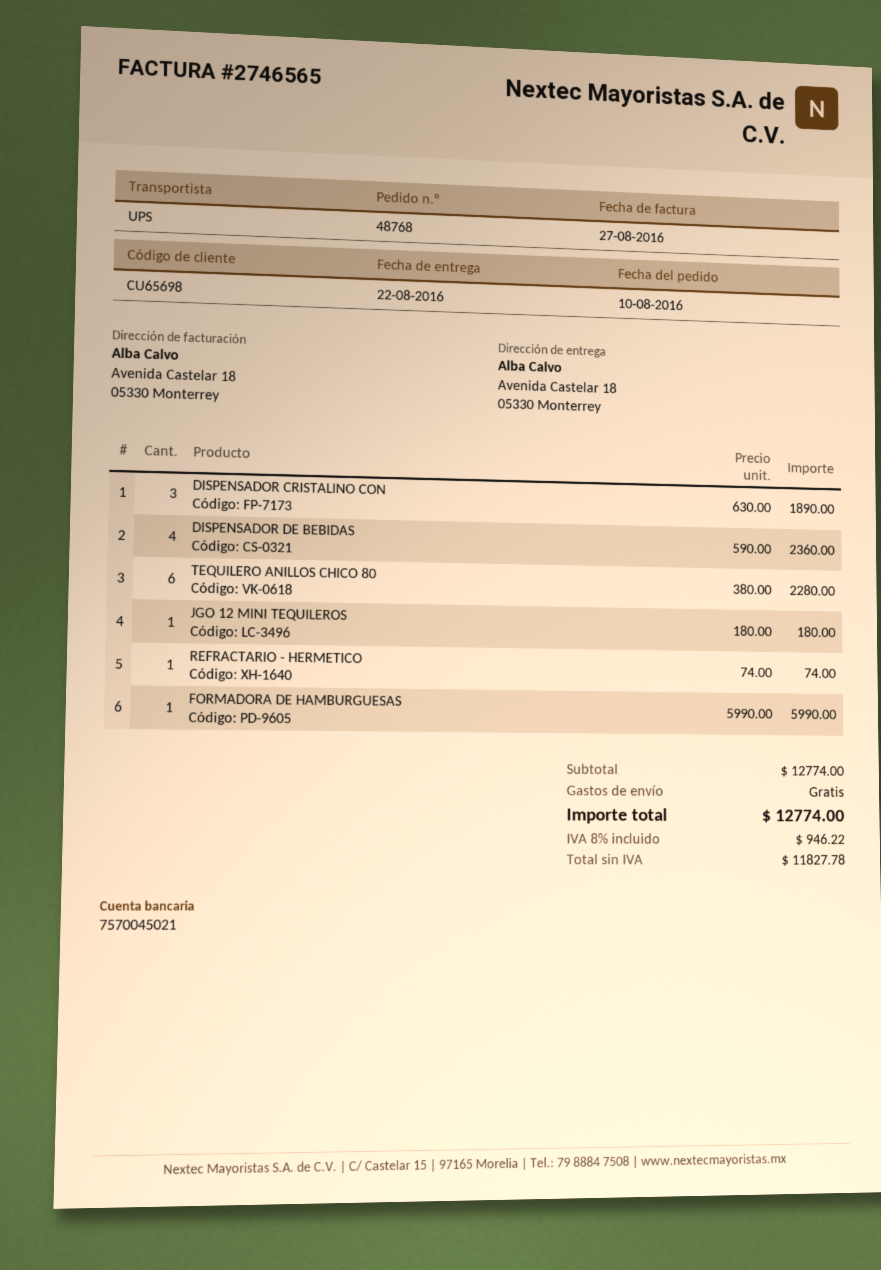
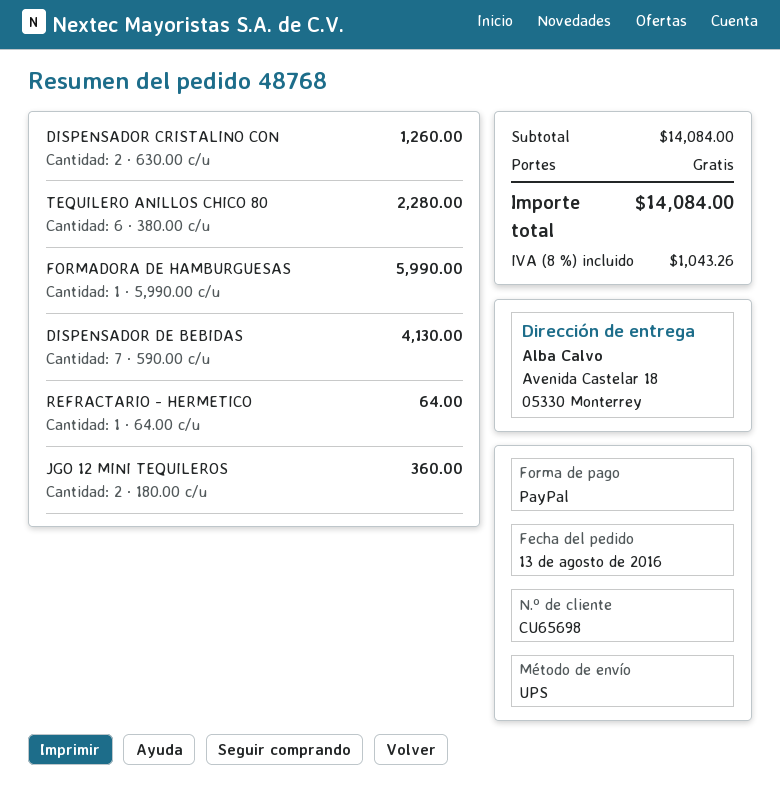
order date: 2016-08-10 -> 2016-08-13
DISPENSADOR CRISTALINO CON: 3 x 630.00 = 1890.00 -> 2 x 630.00 = 1260.00
DISPENSADOR DE BEBIDAS: 4 x 590.00 = 2360.00 -> 7 x 590.00 = 4130.00
JGO 12 MINI TEQUILEROS: 1 x 180.00 = 180.00 -> 2 x 180.00 = 360.00
REFRACTARIO - HERMETICO: 1 x 74.00 = 74.00 -> 1 x 64.00 = 64.00
subtotal: 12774.00 -> 14084.00
tax: 8% = 946.22 -> 8% = 1043.26
total: 12774.00 -> 14084.00

